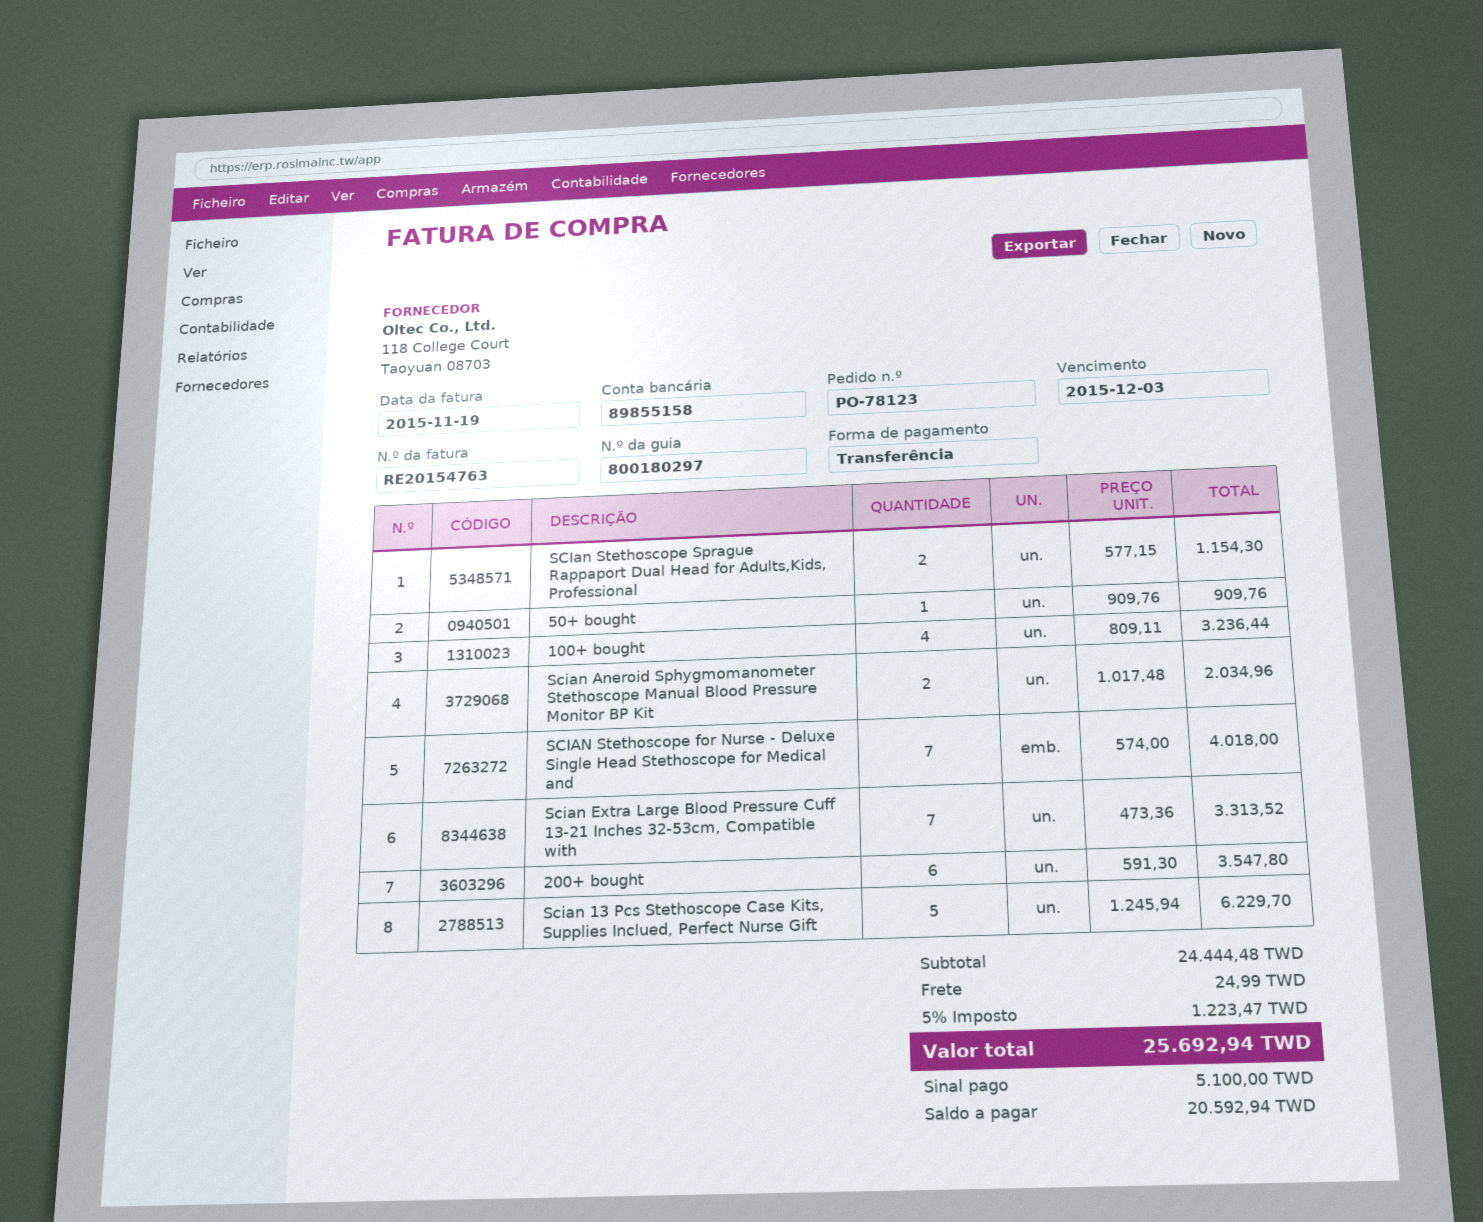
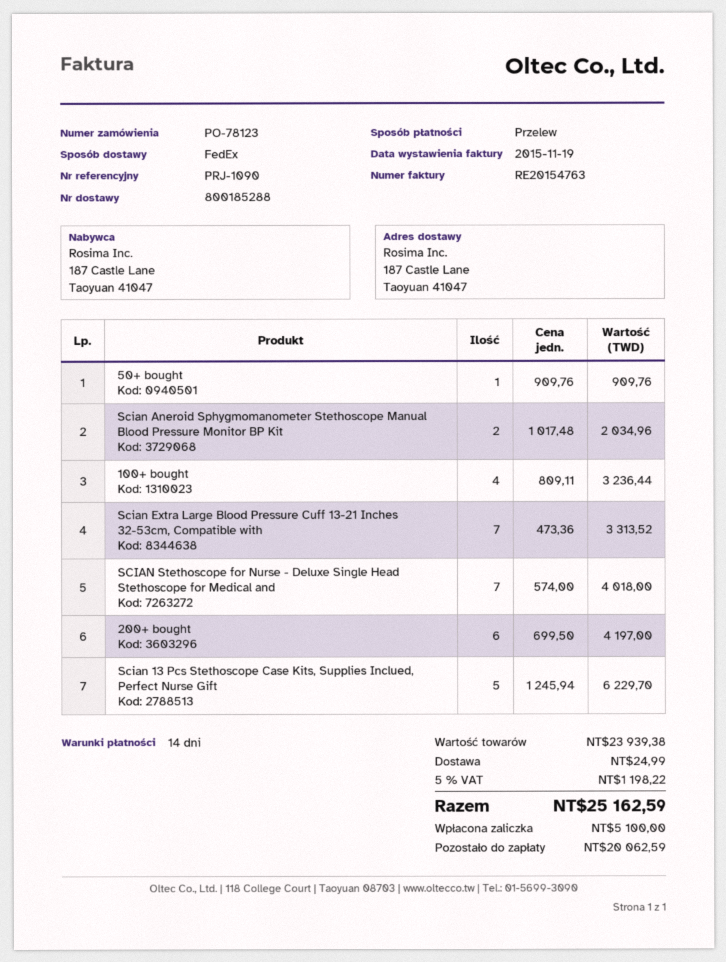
delivery note number: 800180297 -> 800185288
SCIan Stethoscope Sprague Rappaport Dual Head for Adults,Kids, Professional: 2 x 577.15 = 1154.30 -> none
200+ bought: 6 x 591.30 = 3547.80 -> 6 x 699.50 = 4197.00
subtotal: 24444.48 -> 23939.38
tax: 5% = 1223.47 -> 5% = 1198.22
total: 25692.94 -> 25162.59
balance: 20592.94 -> 20062.59

